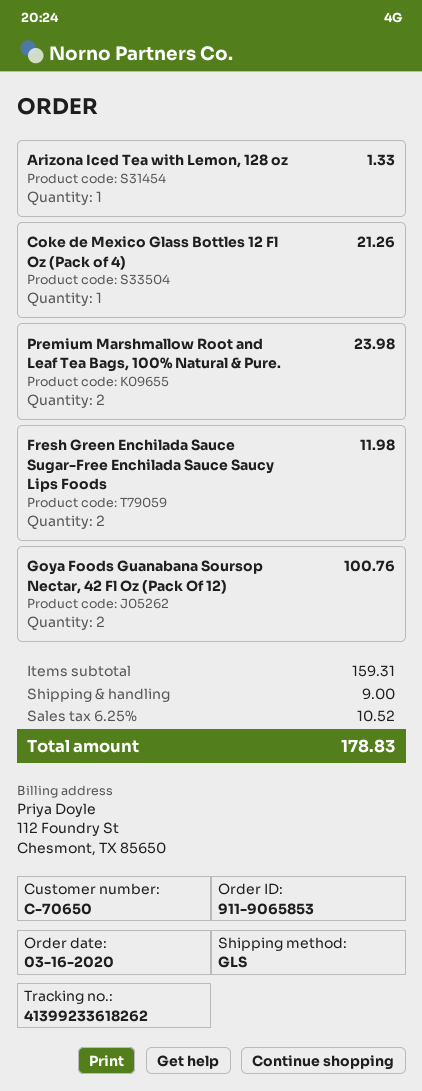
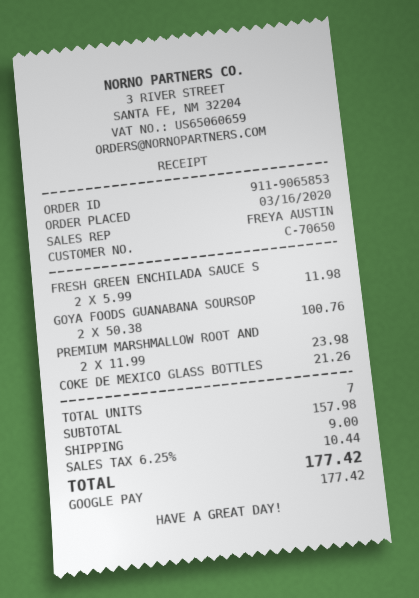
Arizona Iced Tea with Lemon, 128 oz: 1 for 1.33 -> none
subtotal: 159.31 -> 157.98
tax: 6.25% = 10.52 -> 6.25% = 10.44
total: 178.83 -> 177.42

